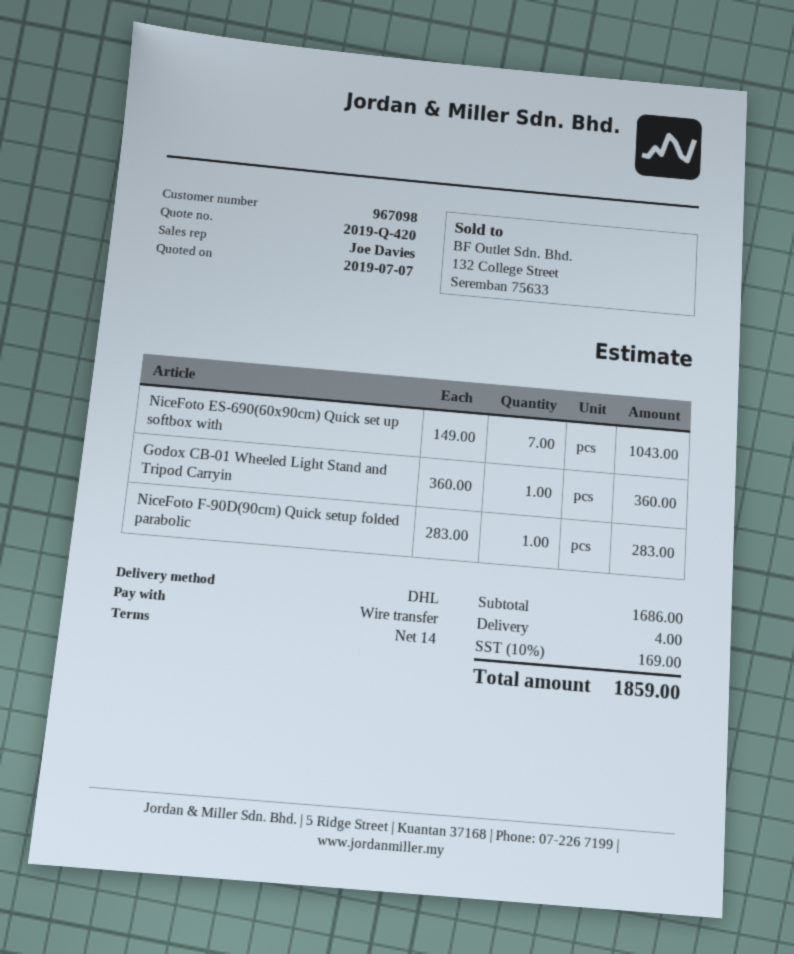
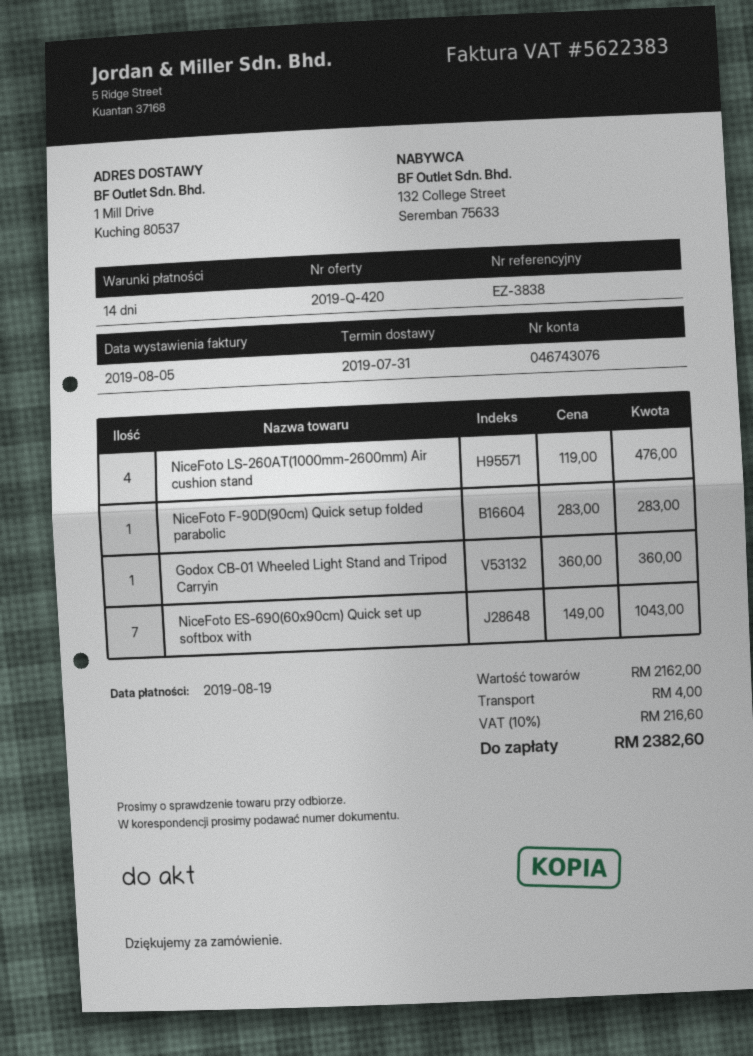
NiceFoto LS-260AT(1000mm-2600mm) Air cushion stand: none -> 4 x 119.00 = 476.00
subtotal: 1686.00 -> 2162.00
tax: 10% = 169.00 -> 10% = 216.60
total: 1859.00 -> 2382.60

